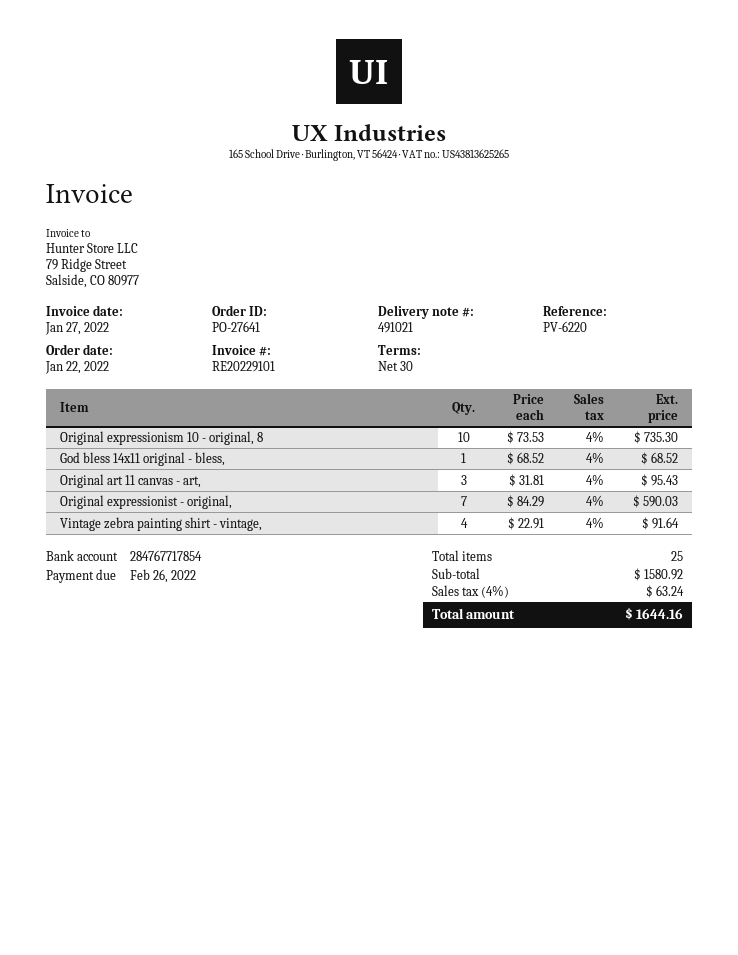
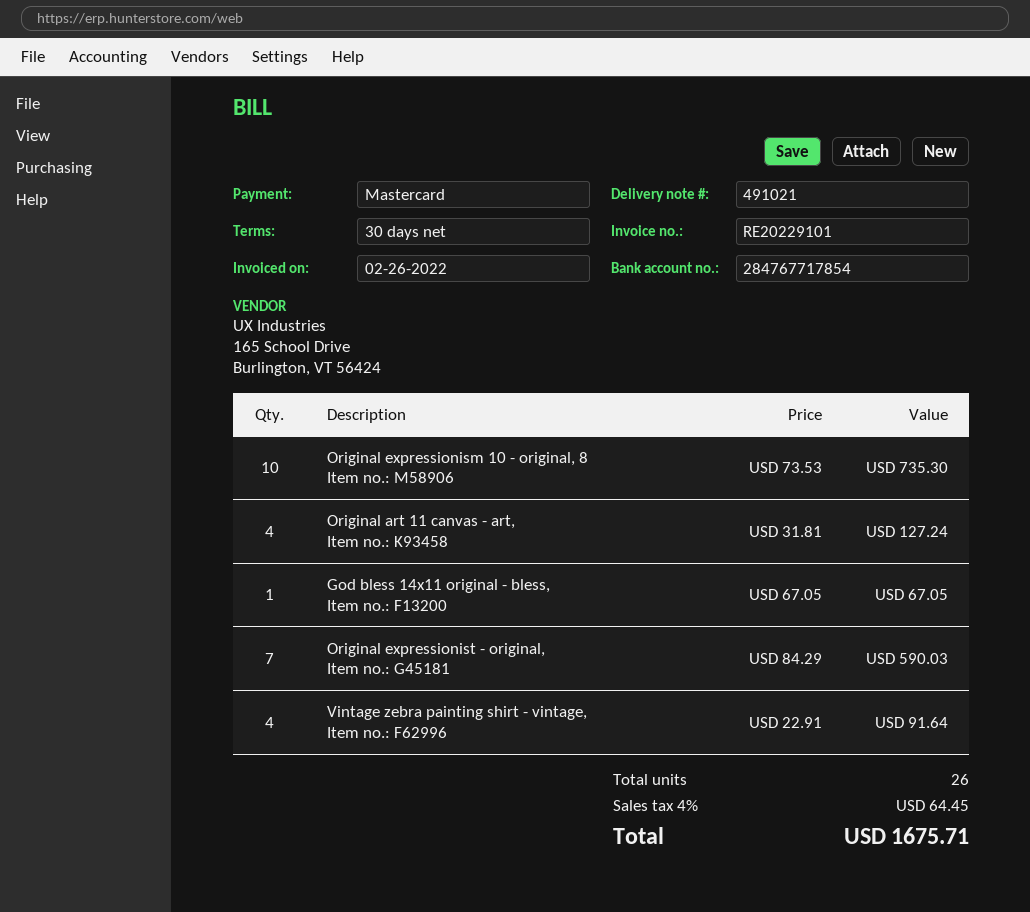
invoice date: 2022-01-27 -> 2022-02-26
God bless 14x11 original - bless,: 1 x 68.52 = 68.52 -> 1 x 67.05 = 67.05
Original art 11 canvas - art,: 3 x 31.81 = 95.43 -> 4 x 31.81 = 127.24
total quantity: 25 -> 26
tax: 4% = 63.24 -> 4% = 64.45
total: 1644.16 -> 1675.71

